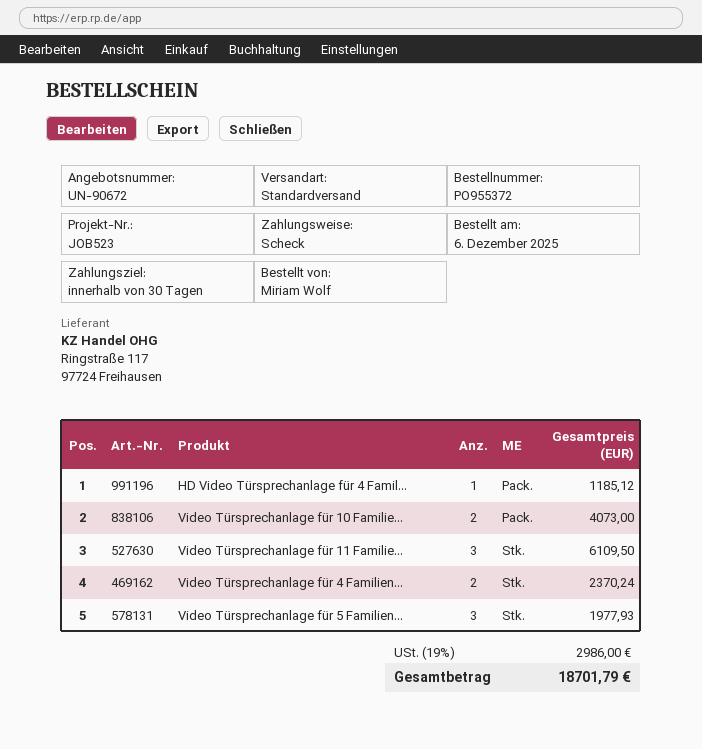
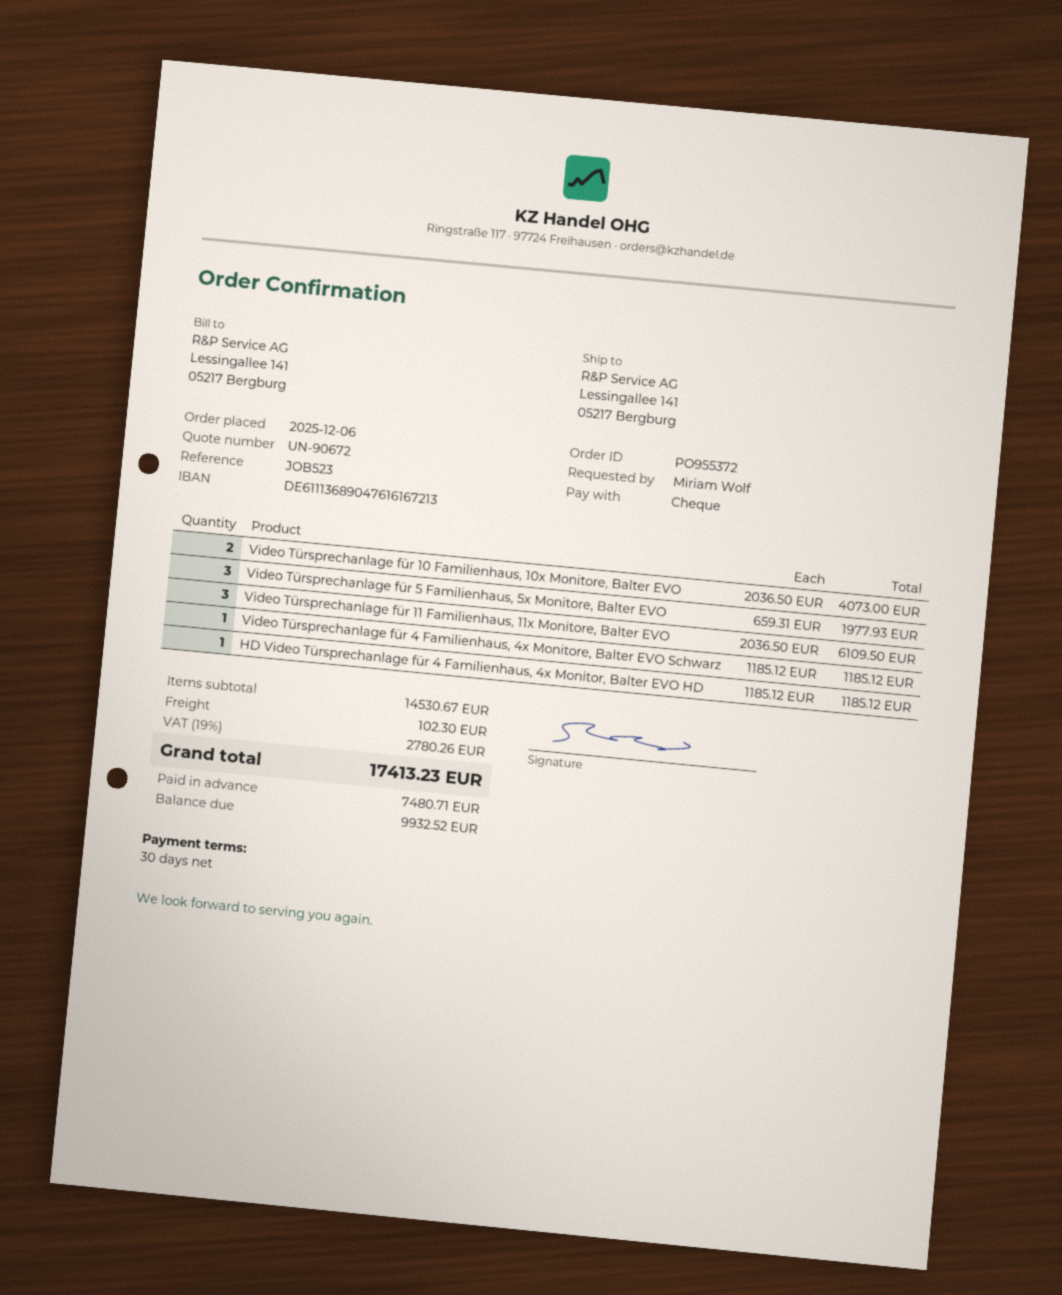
Video Türsprechanlage für 4 Familien...: 2 for 2370.24 -> 1 for 1185.12
shipping: none -> 102.30
tax: 19% = 2986.00 -> 19% = 2780.26
total: 18701.79 -> 17413.23

